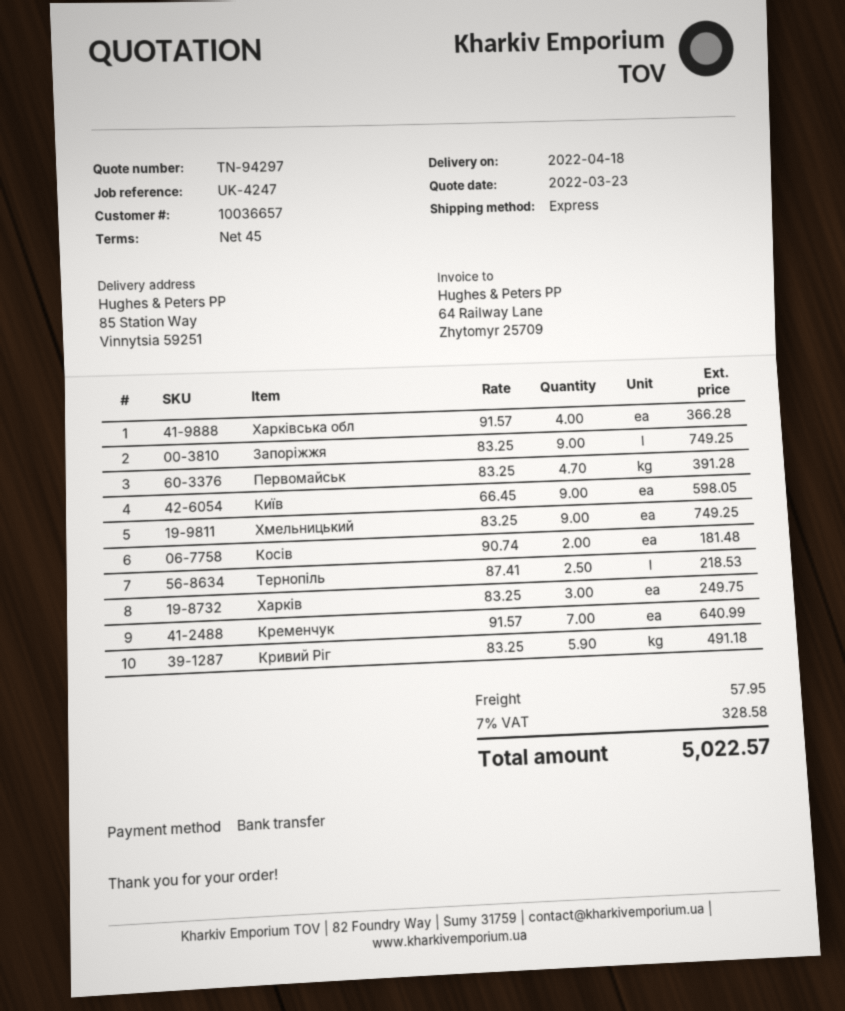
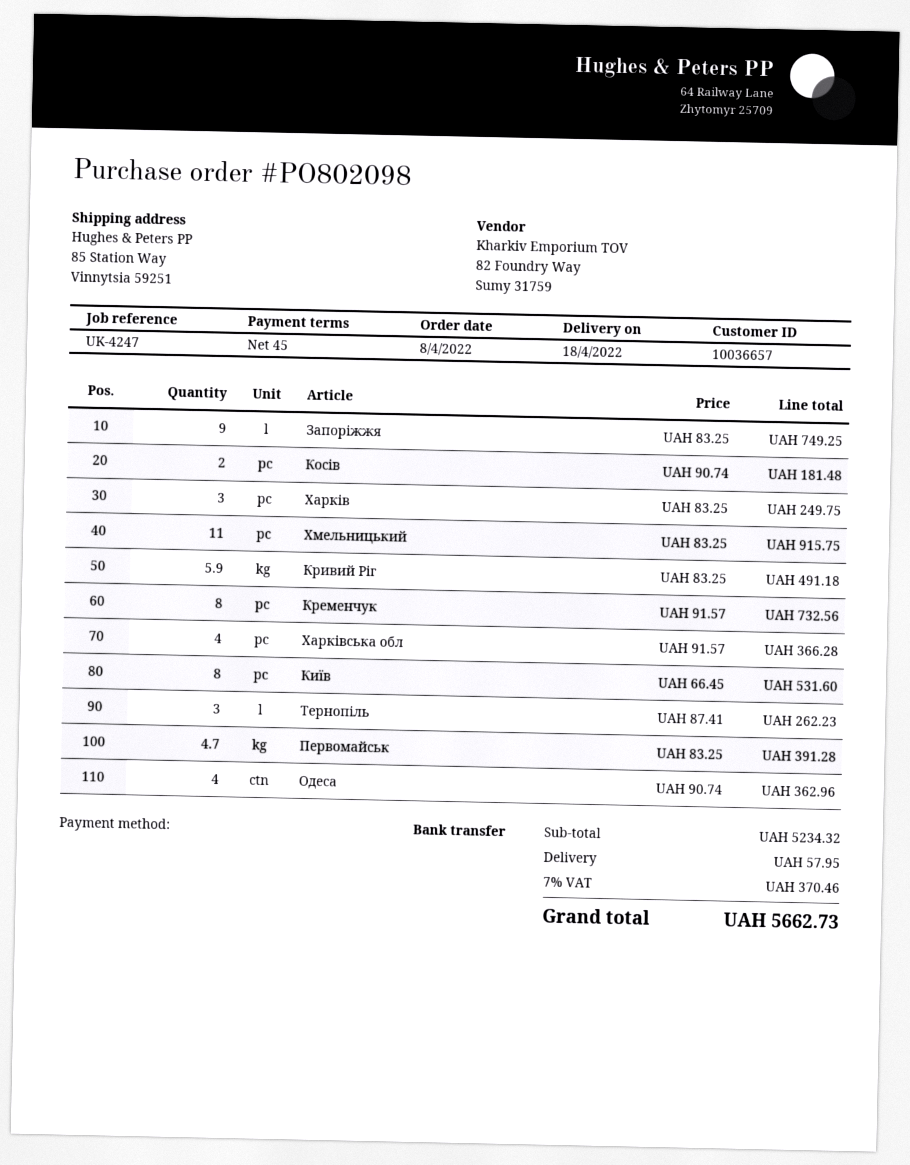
Київ: 9 x 66.45 = 598.05 -> 8 x 66.45 = 531.60
Хмельницький: 9 x 83.25 = 749.25 -> 11 x 83.25 = 915.75
Тернопіль: 2.5 x 87.41 = 218.53 -> 3 x 87.41 = 262.23
Кременчук: 7 x 91.57 = 640.99 -> 8 x 91.57 = 732.56
Одеса: none -> 4 x 90.74 = 362.96
tax: 7% = 328.58 -> 7% = 370.46
total: 5022.57 -> 5662.73

